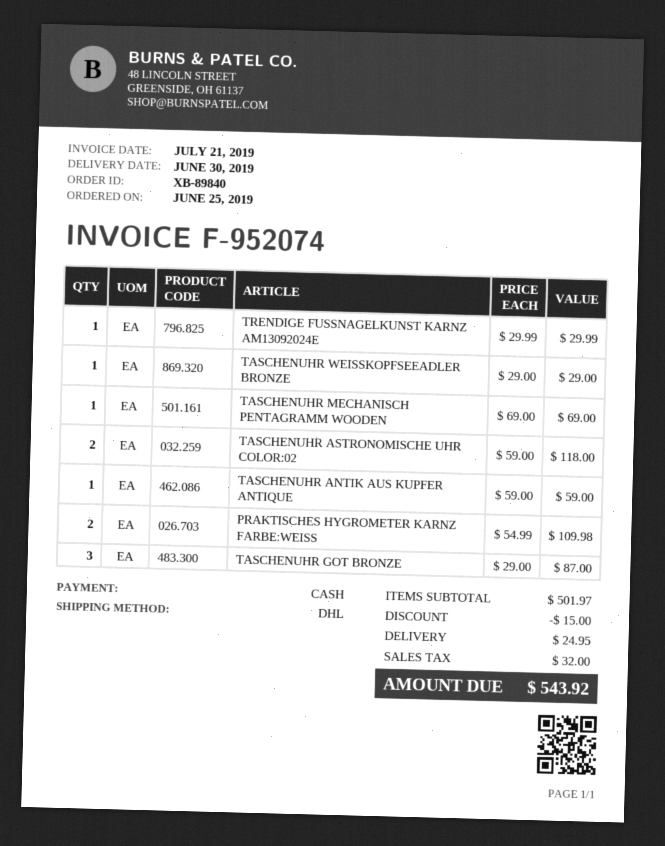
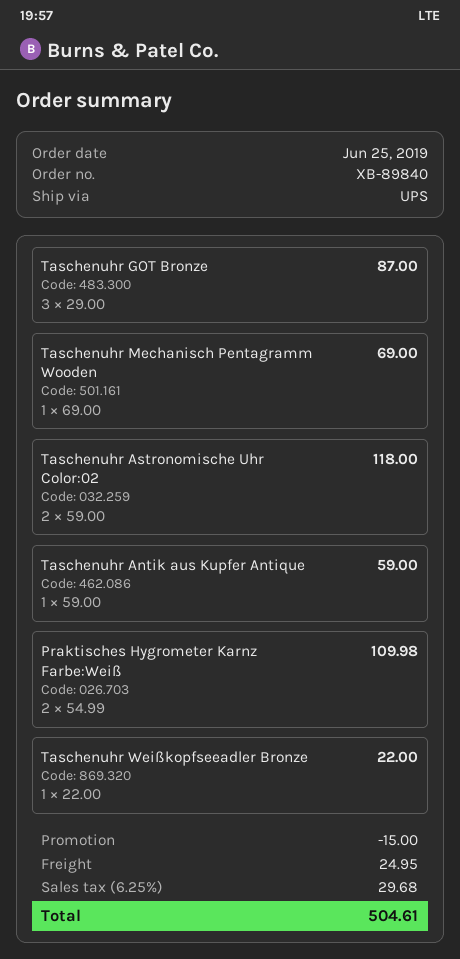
shipping method: DHL -> UPS
TRENDIGE FUSSNAGELKUNST KARNZ AM13092024E: 1 x 29.99 = 29.99 -> none
TASCHENUHR WEISSKOPFSEEADLER BRONZE: 1 x 29.00 = 29.00 -> 1 x 22.00 = 22.00
tax: 32.00 -> 29.68
total: 543.92 -> 504.61

